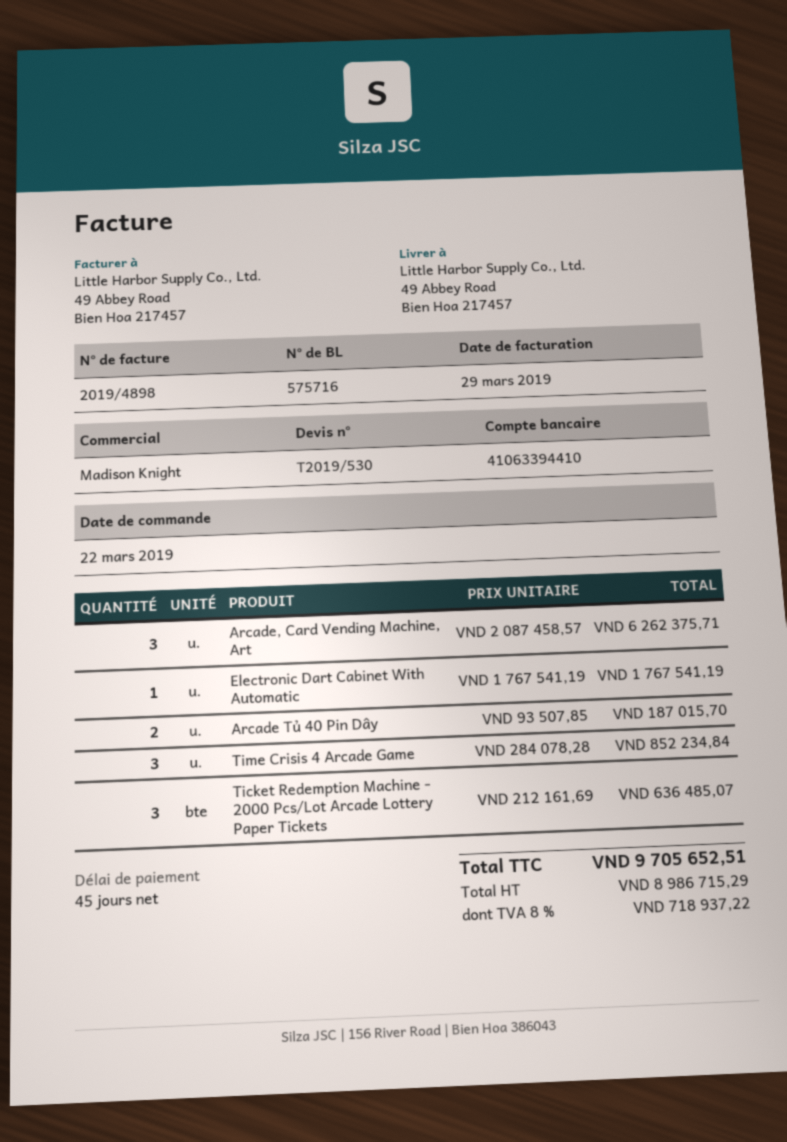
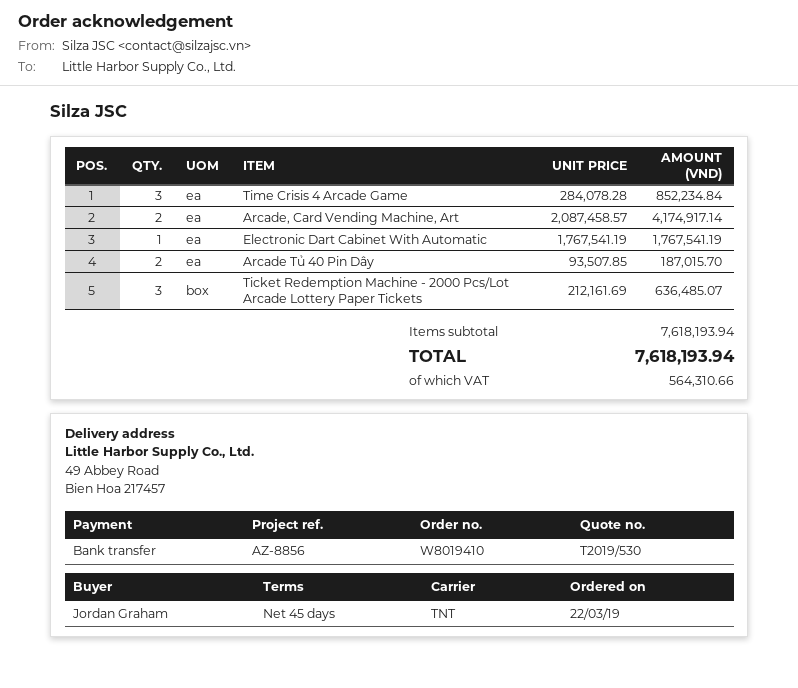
Arcade, Card Vending Machine, Art: 3 x 2087458.57 = 6262375.71 -> 2 x 2087458.57 = 4174917.14
tax: 718937.22 -> 564310.66
total: 9705652.51 -> 7618193.94

